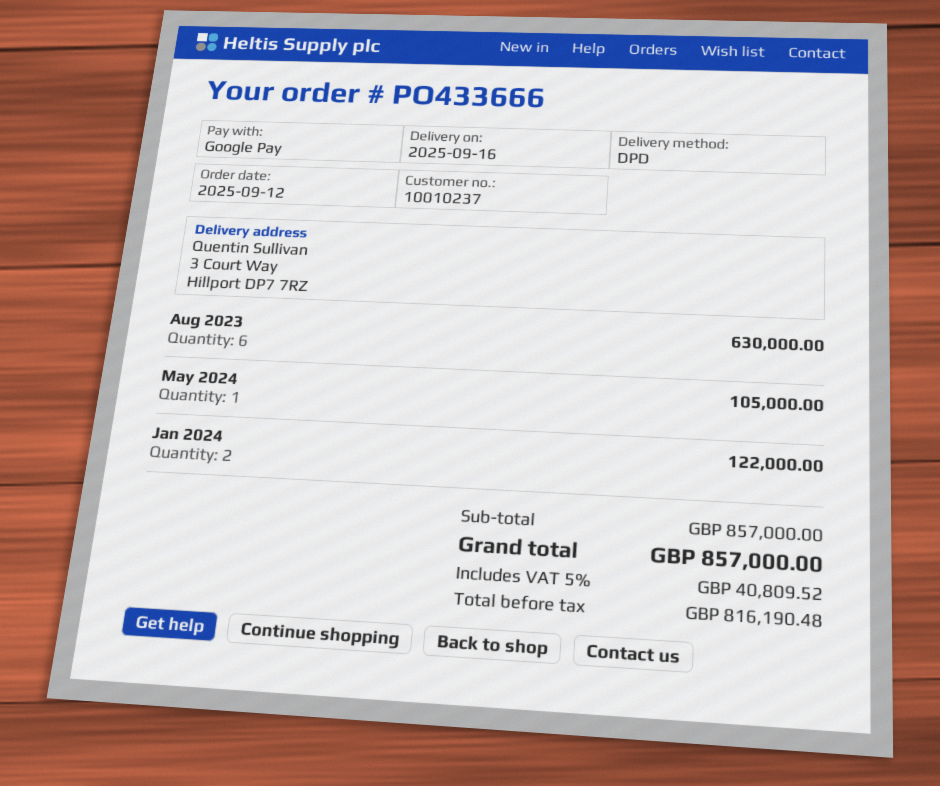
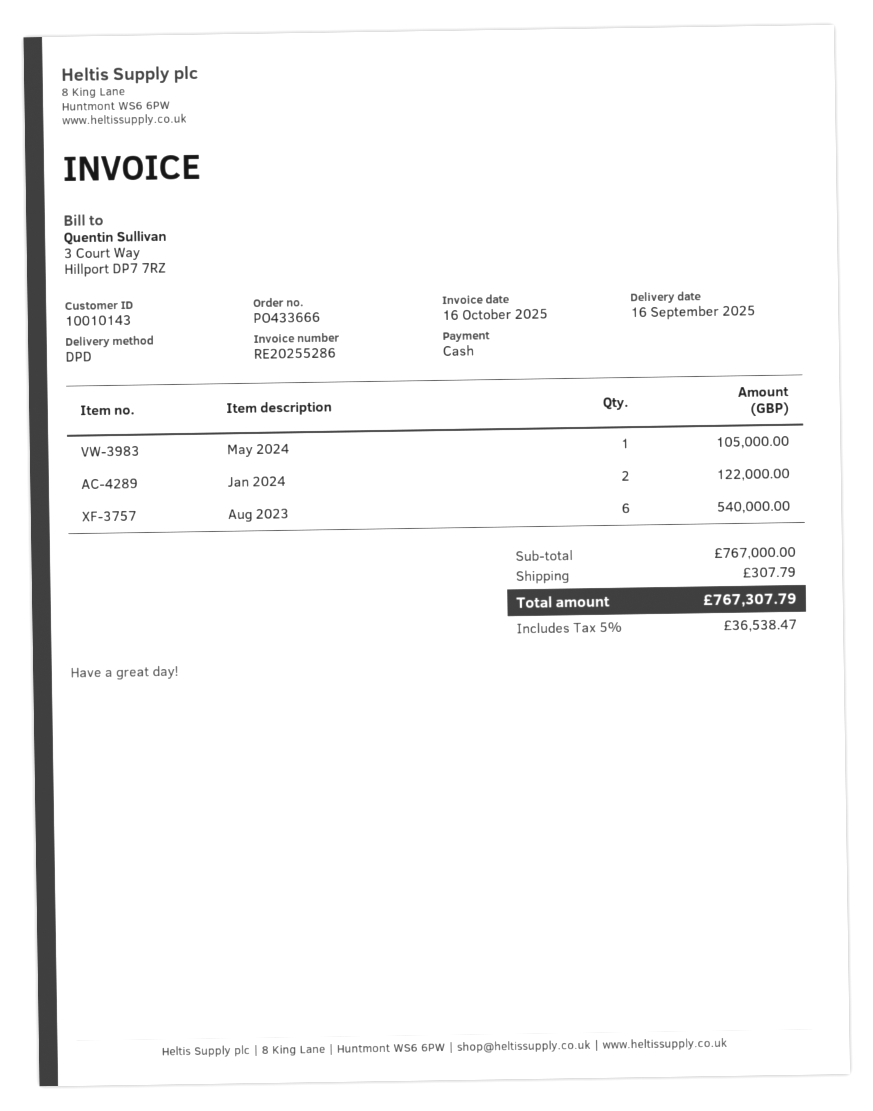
customer number: 10010237 -> 10010143
payment method: Google Pay -> cash
Aug 2023: 6 for 630000.00 -> 6 for 540000.00
subtotal: 857000.00 -> 767000.00
shipping: none -> 307.79
tax: 5% = 40809.52 -> 5% = 36538.47
total: 857000.00 -> 767307.79

